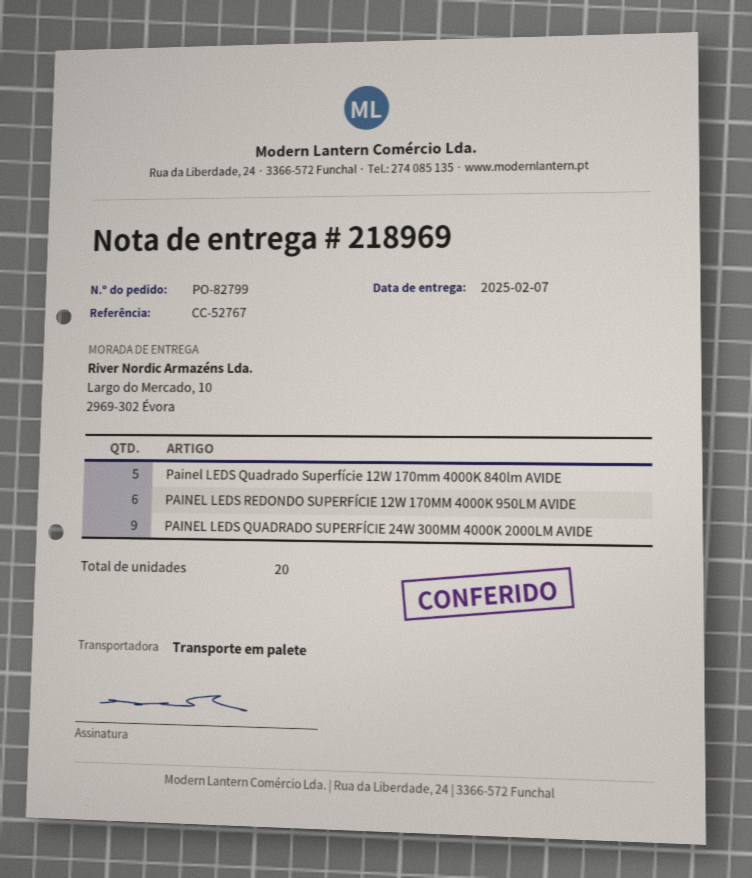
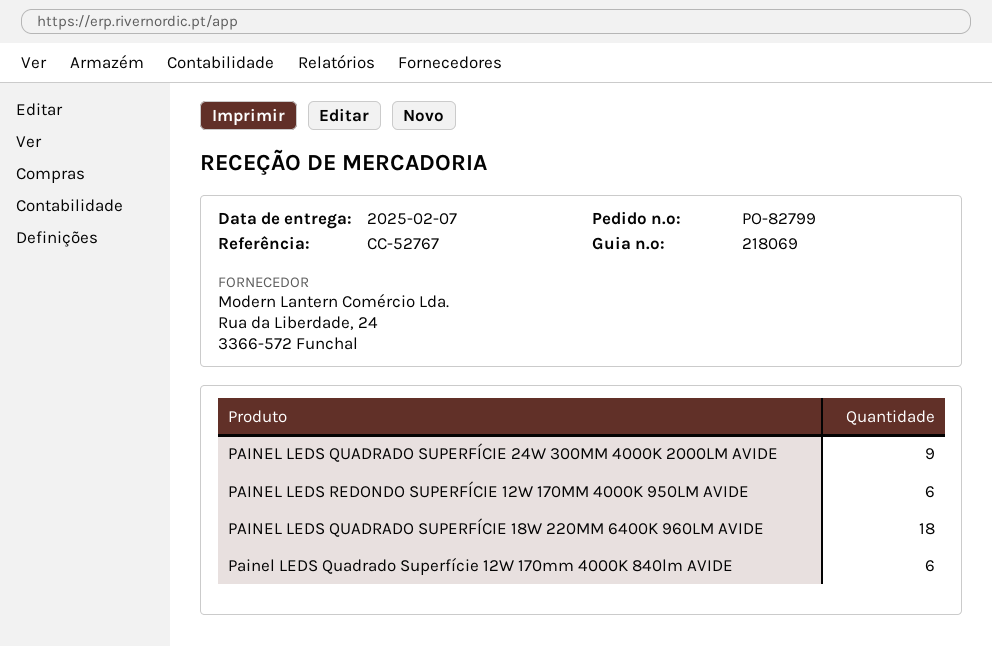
delivery note number: 218969 -> 218069
Painel LEDS Quadrado Superfície 12W 170mm 4000K 840lm AVIDE: 5 -> 6
PAINEL LEDS QUADRADO SUPERFÍCIE 18W 220MM 6400K 960LM AVIDE: none -> 18

